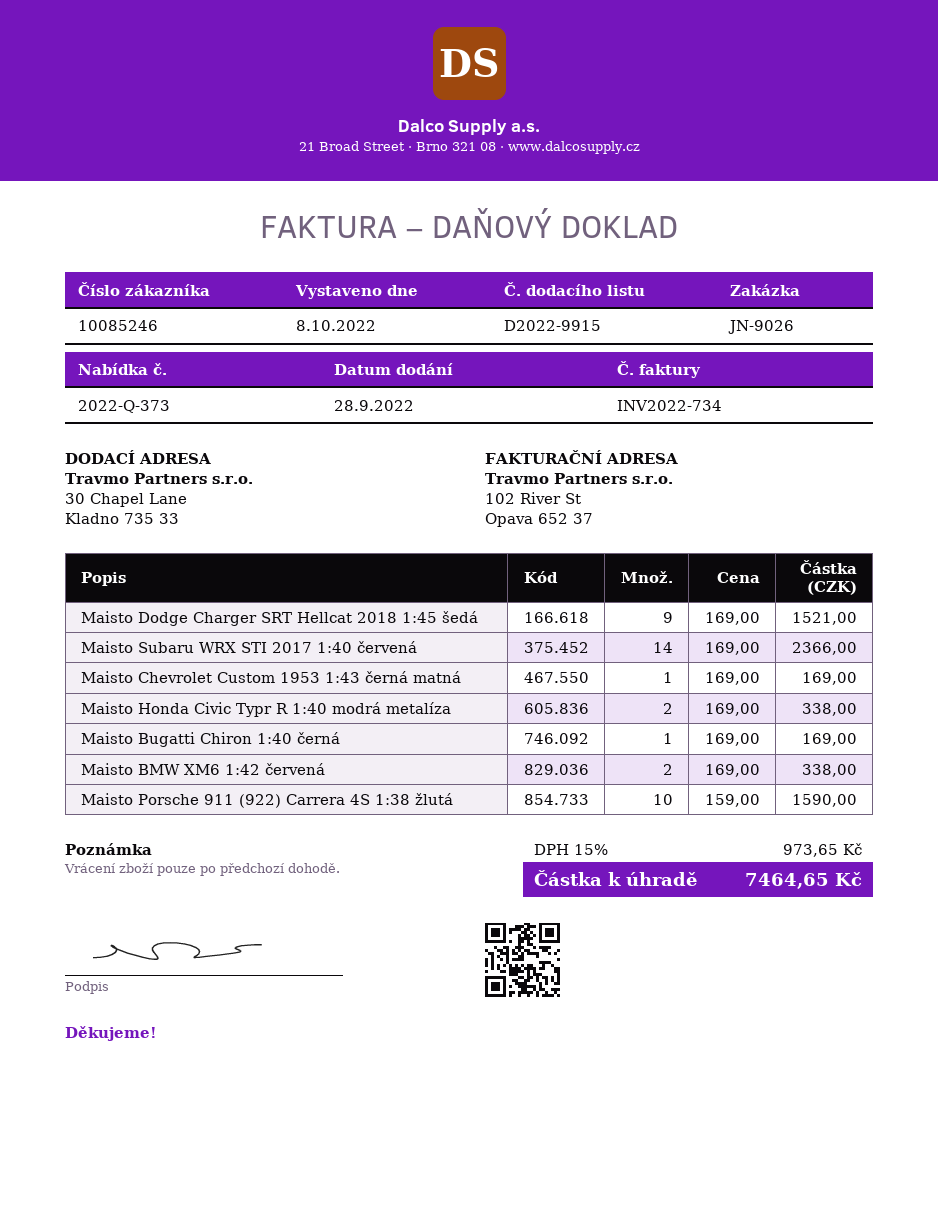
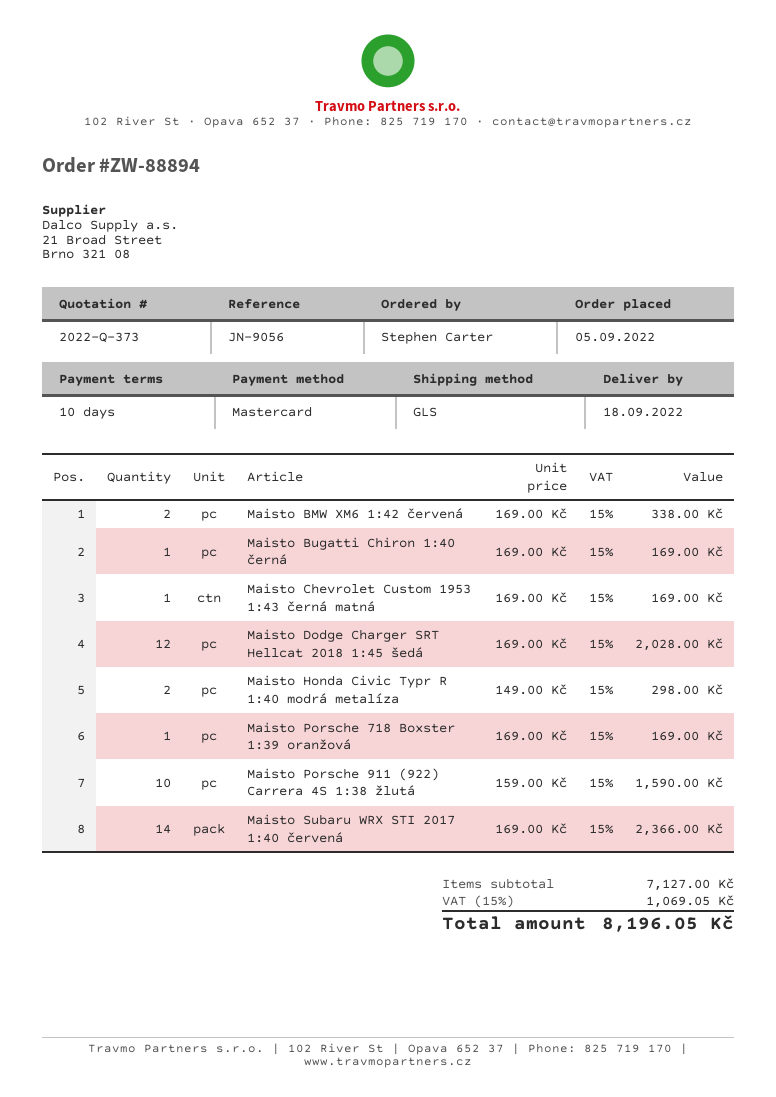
delivery date: 2022-09-28 -> 2022-09-18
reference: JN-9026 -> JN-9056
Maisto Dodge Charger SRT Hellcat 2018 1:45 šedá: 9 x 169.00 = 1521.00 -> 12 x 169.00 = 2028.00
Maisto Honda Civic Typr R 1:40 modrá metalíza: 2 x 169.00 = 338.00 -> 2 x 149.00 = 298.00
Maisto Porsche 718 Boxster 1:39 oranžová: none -> 1 x 169.00 = 169.00
tax: 15% = 973.65 -> 15% = 1069.05
total: 7464.65 -> 8196.05

